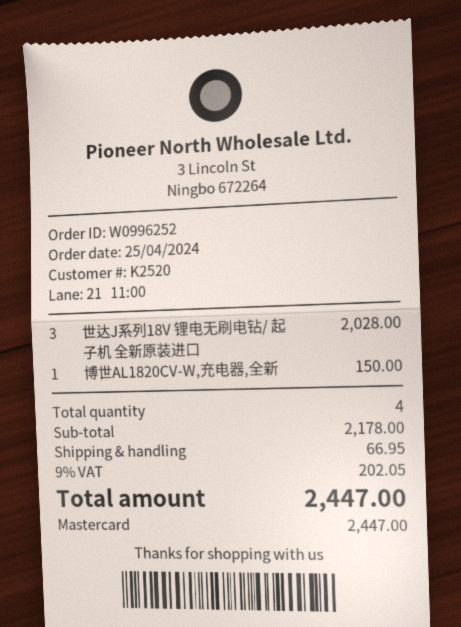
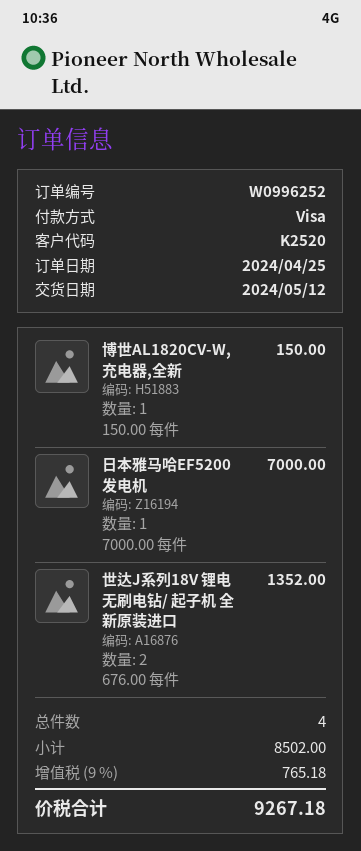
payment method: Mastercard -> Visa
世达J系列18V 锂电无刷电钻/ 起子机 全新原装进口: 3 for 2028.00 -> 2 for 1352.00
日本雅马哈EF5200发电机: none -> 1 for 7000.00
subtotal: 2178.00 -> 8502.00
shipping: 66.95 -> none
tax: 9% = 202.05 -> 9% = 765.18
total: 2447.00 -> 9267.18

